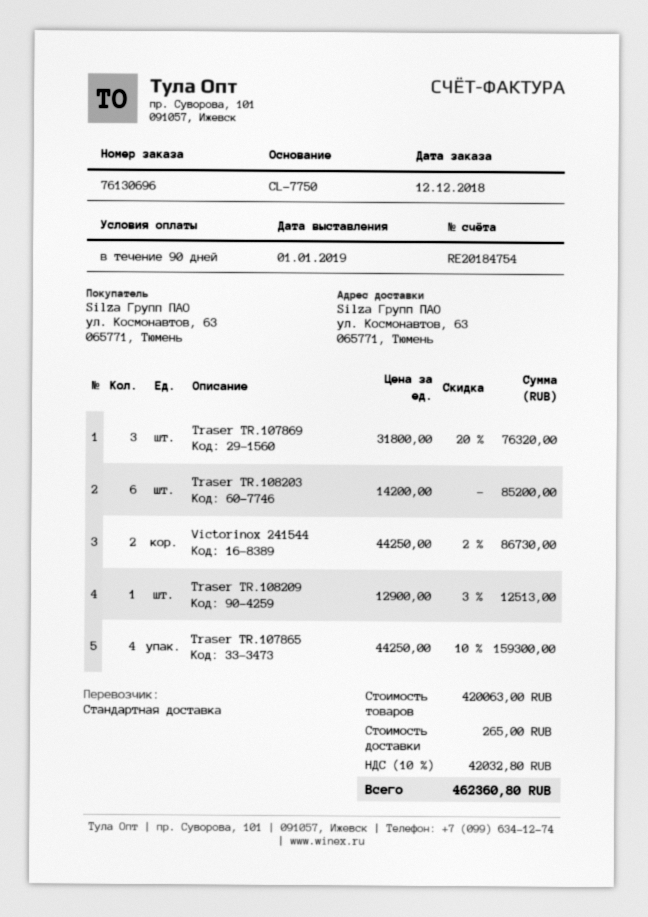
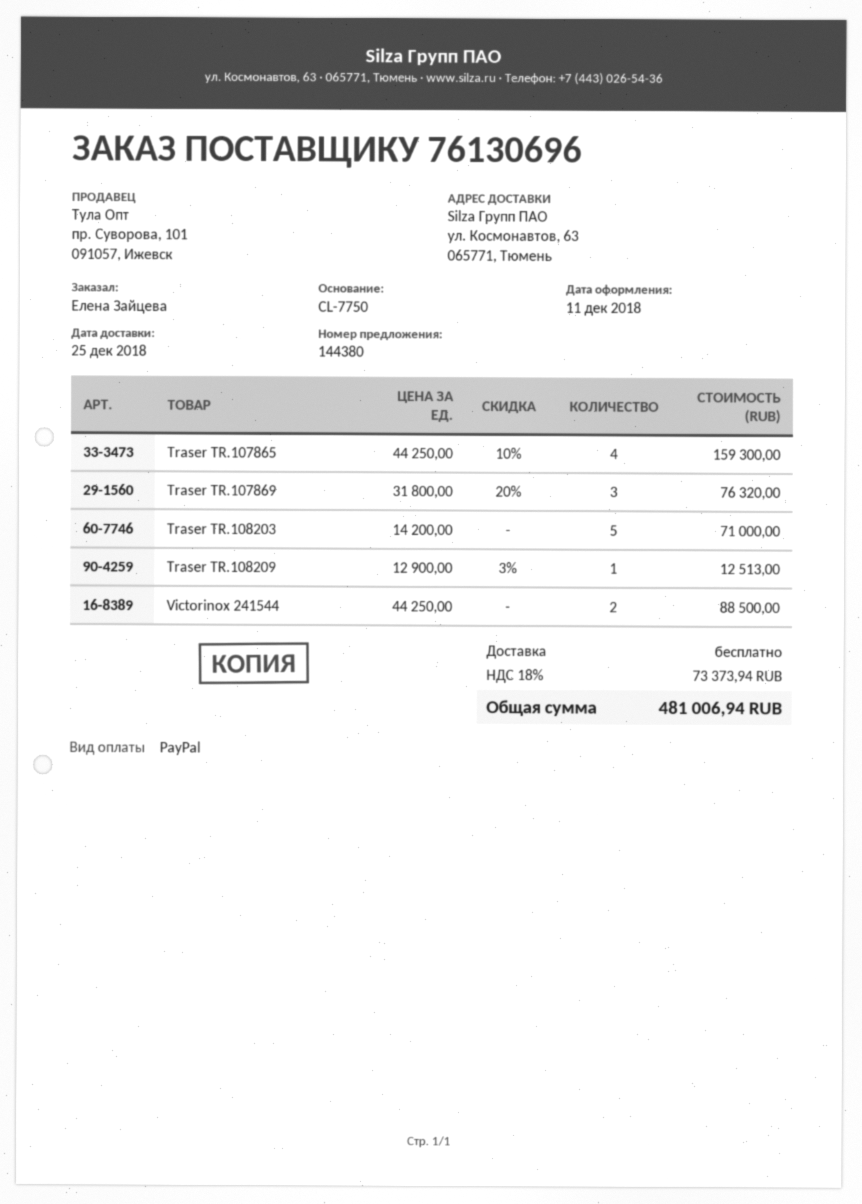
order date: 2018-12-12 -> 2018-12-11
Traser TR.108203: 6 x 14200.00 = 85200.00 -> 5 x 14200.00 = 71000.00
Victorinox 241544: 2 x 44250.00 - 2% = 86730.00 -> 2 x 44250.00 = 88500.00
shipping: 265.00 -> 0.00
tax: 10% = 42032.80 -> 18% = 73373.94
total: 462360.80 -> 481006.94

